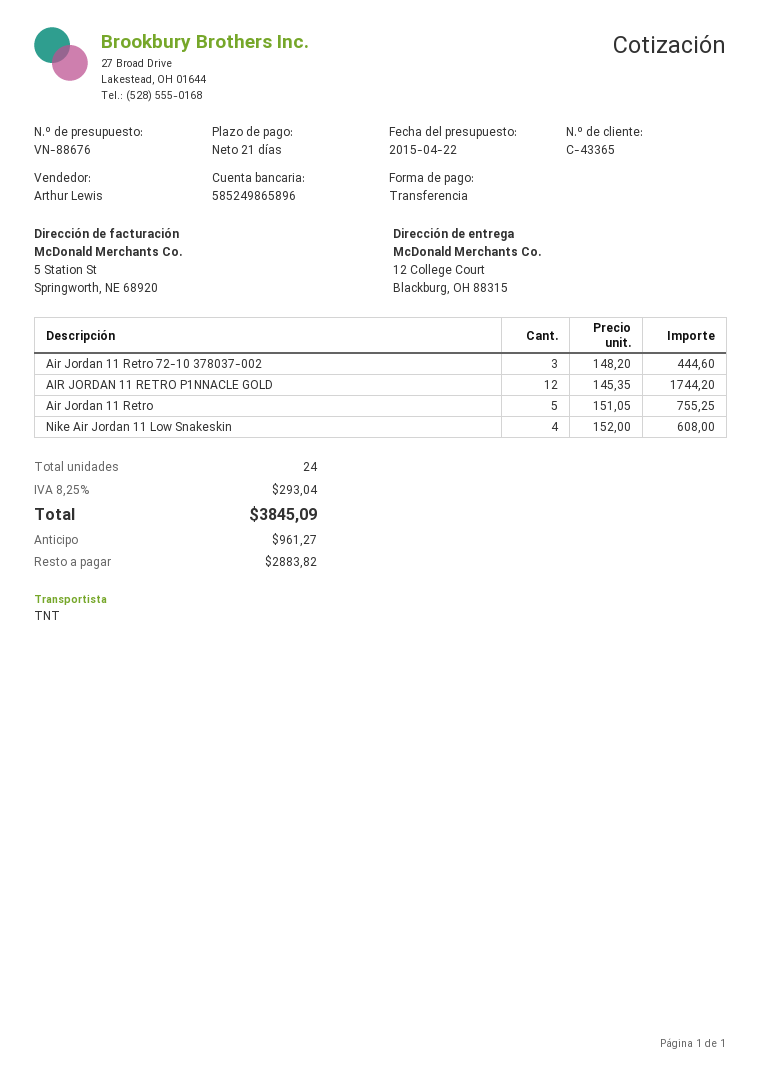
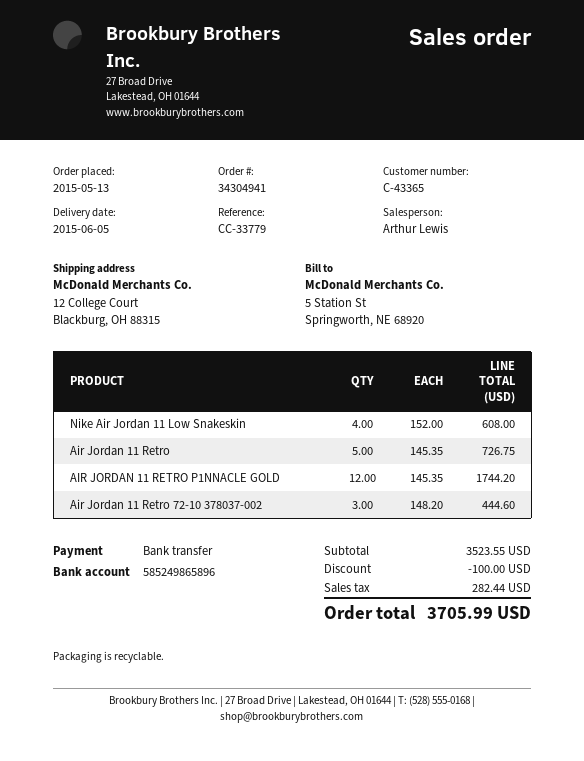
Air Jordan 11 Retro: 5 x 151.05 = 755.25 -> 5 x 145.35 = 726.75
discount: none -> 100.00
tax: 293.04 -> 282.44
total: 3845.09 -> 3705.99

